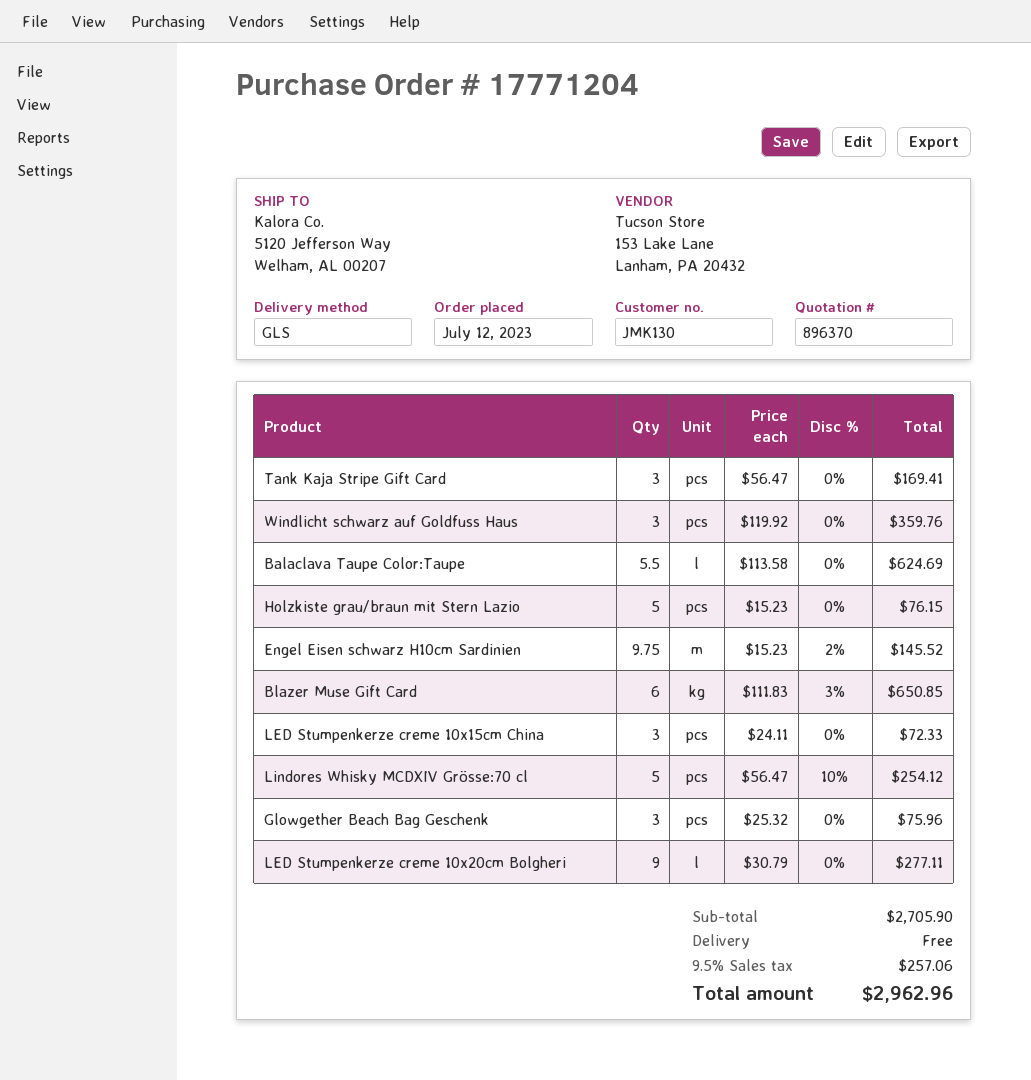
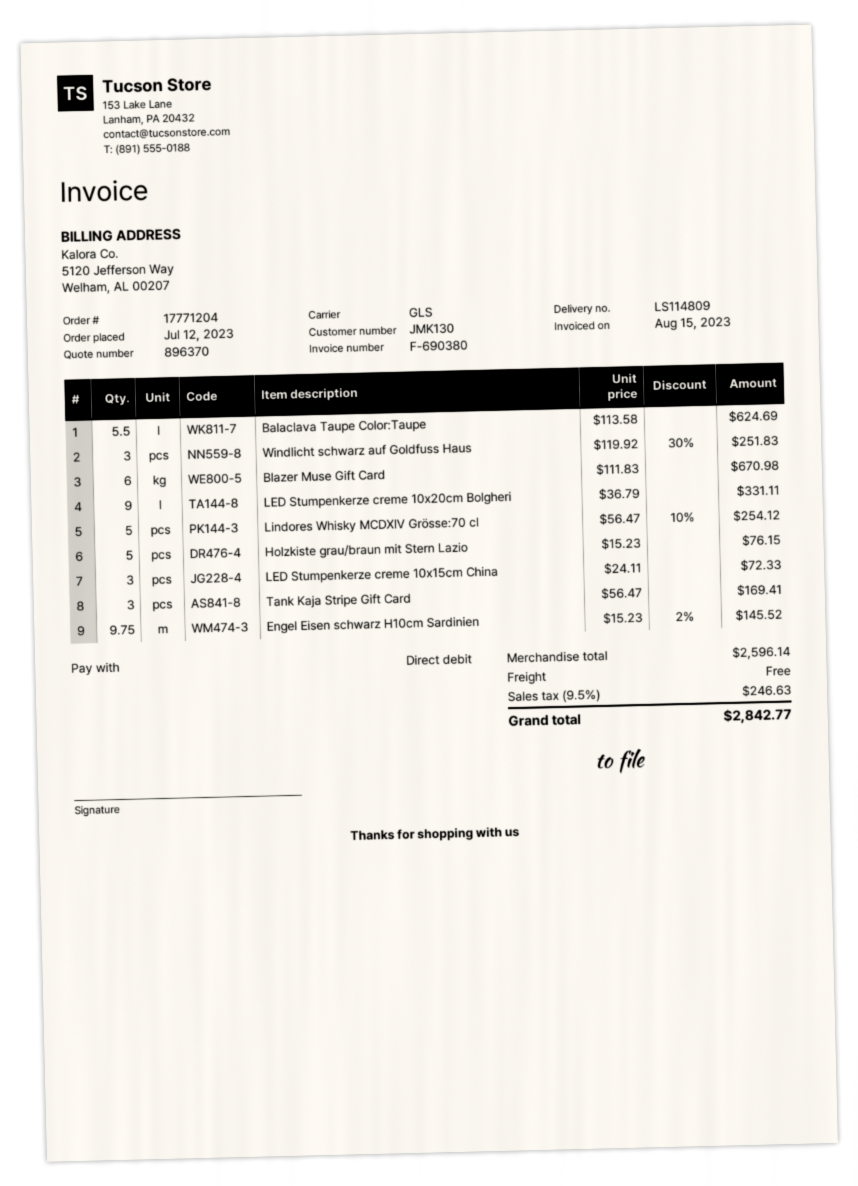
Windlicht schwarz auf Goldfuss Haus: 3 x 119.92 = 359.76 -> 3 x 119.92 - 30% = 251.83
Blazer Muse Gift Card: 6 x 111.83 - 3% = 650.85 -> 6 x 111.83 = 670.98
Glowgether Beach Bag Geschenk: 3 x 25.32 = 75.96 -> none
LED Stumpenkerze creme 10x20cm Bolgheri: 9 x 30.79 = 277.11 -> 9 x 36.79 = 331.11
subtotal: 2705.90 -> 2596.14
tax: 9.5% = 257.06 -> 9.5% = 246.63
total: 2962.96 -> 2842.77

